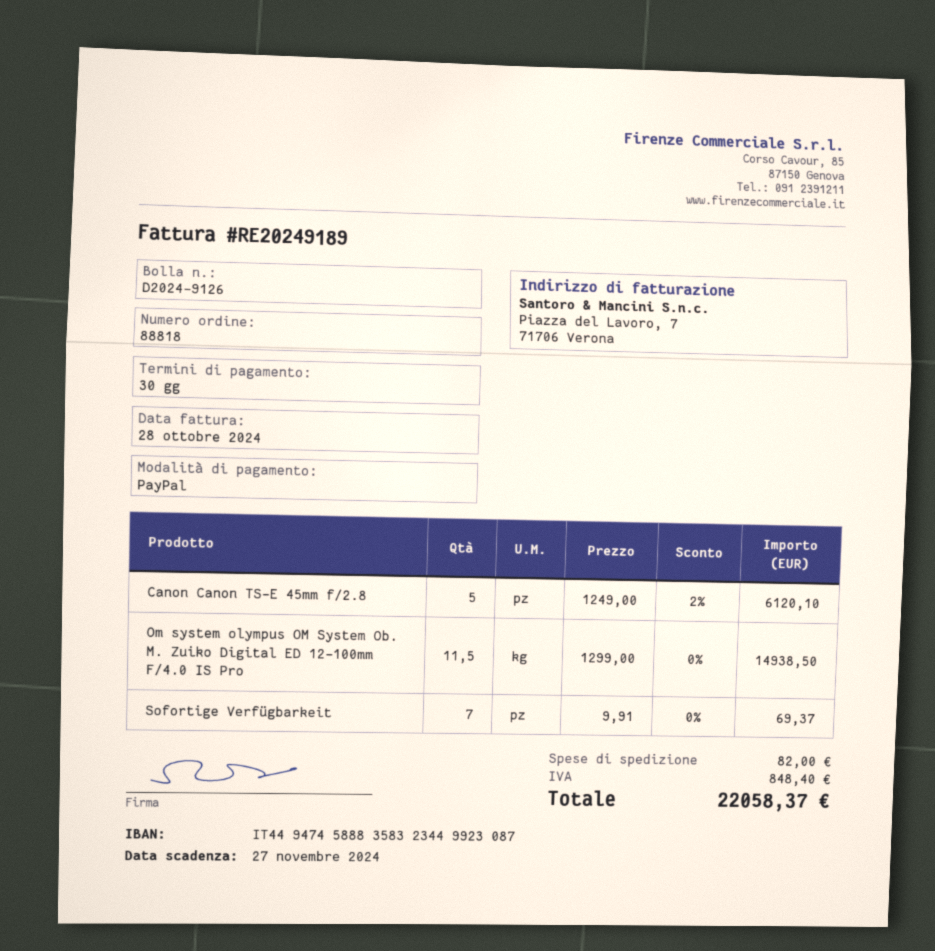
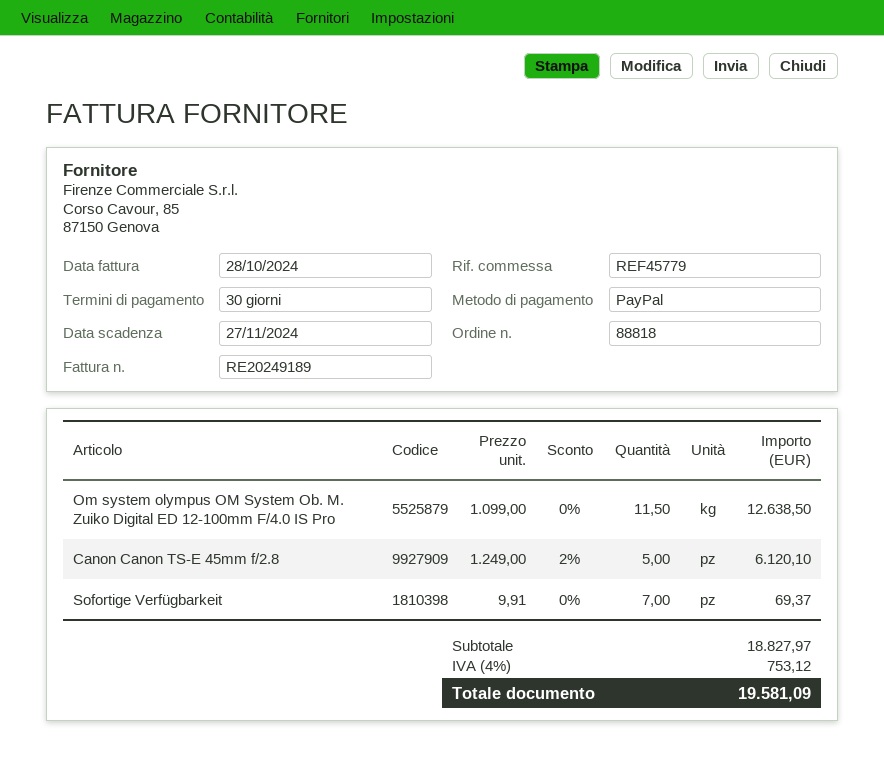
Om system olympus OM System Ob. M. Zuiko Digital ED 12-100mm F/4.0 IS Pro: 11.5 x 1299.00 = 14938.50 -> 11.5 x 1099.00 = 12638.50
shipping: 82.00 -> none
tax: 848.40 -> 753.12
total: 22058.37 -> 19581.09

